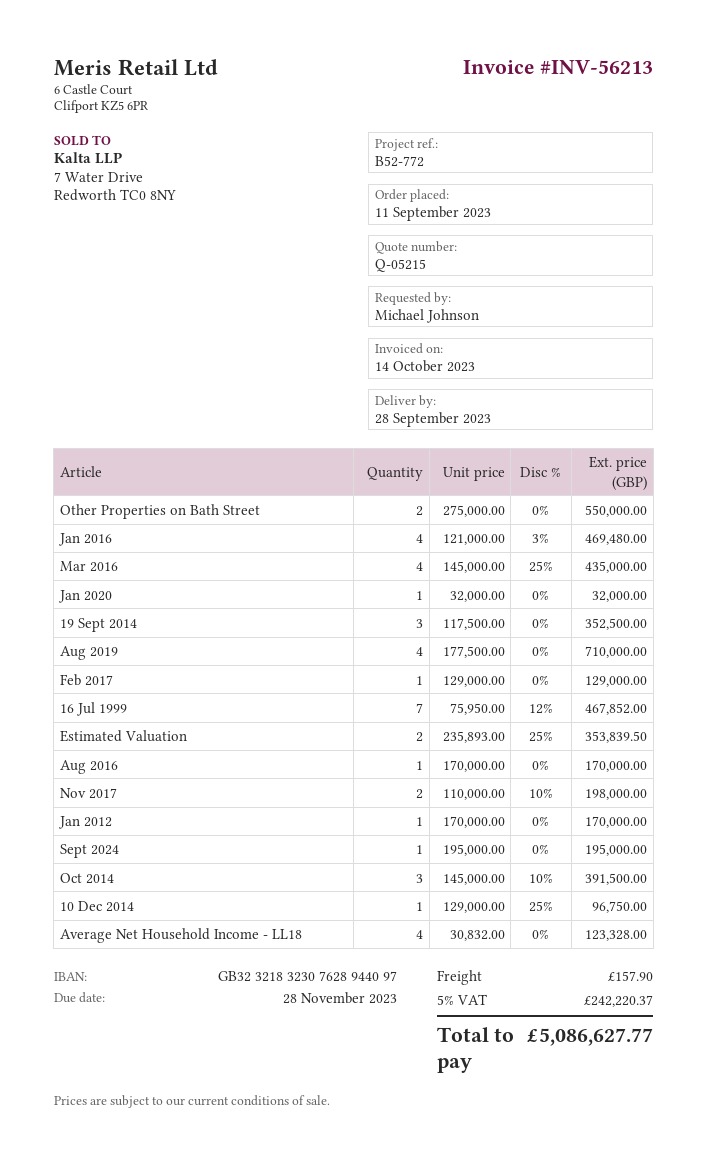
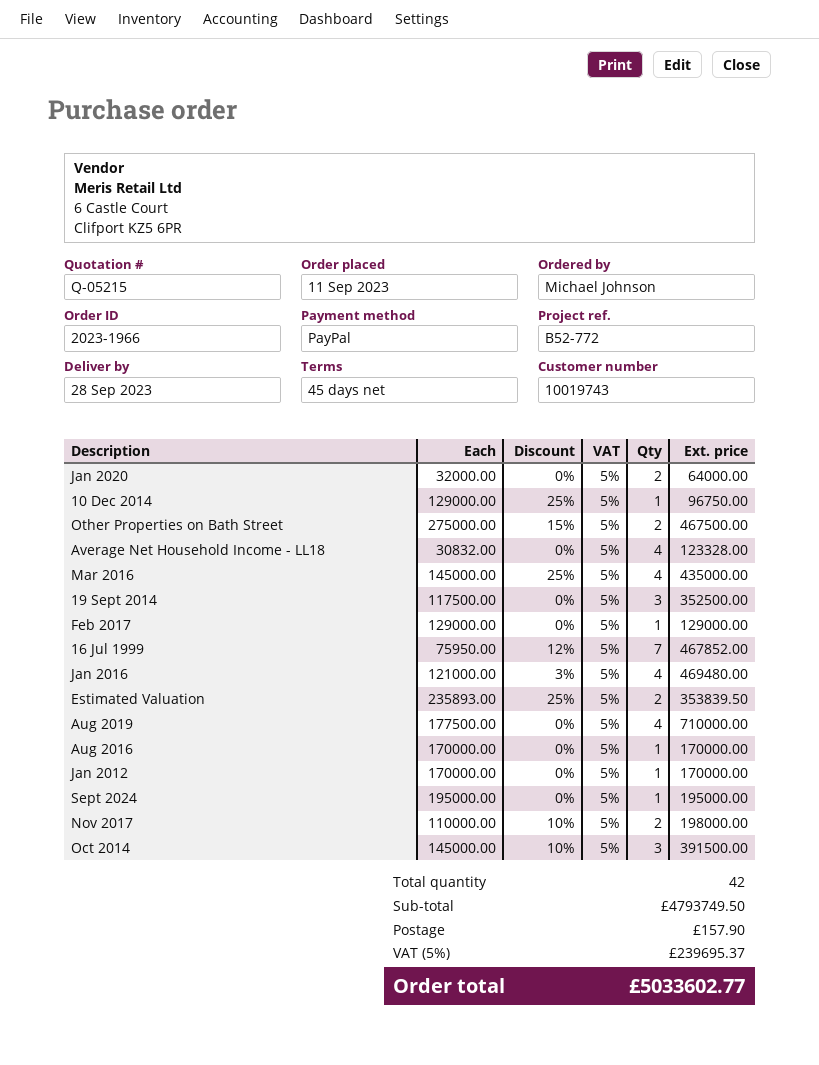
Other Properties on Bath Street: 2 x 275000.00 = 550000.00 -> 2 x 275000.00 - 15% = 467500.00
Jan 2020: 1 x 32000.00 = 32000.00 -> 2 x 32000.00 = 64000.00
tax: 5% = 242220.37 -> 5% = 239695.37
total: 5086627.77 -> 5033602.77

